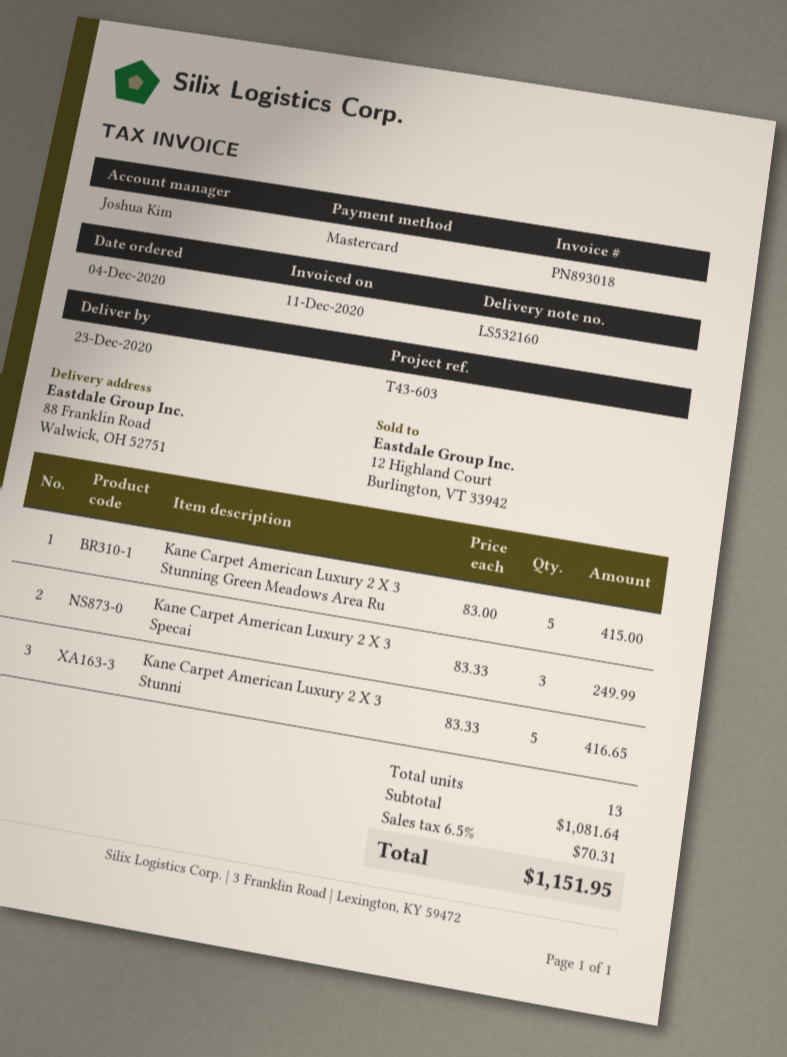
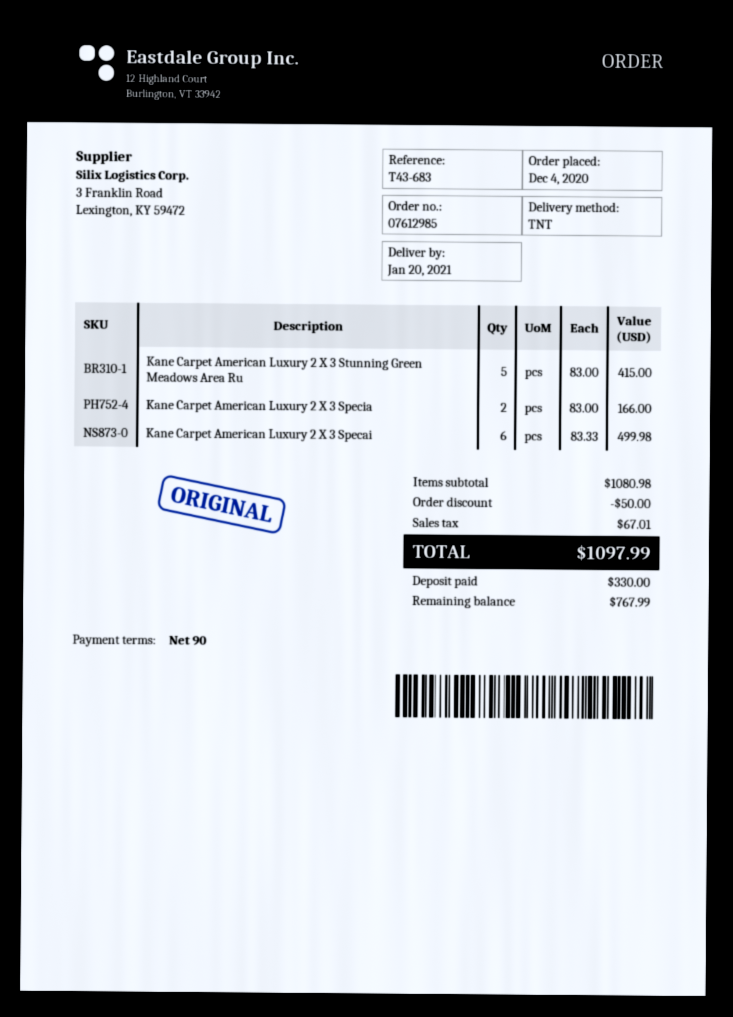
delivery date: 2020-12-23 -> 2021-01-20
reference: T43-603 -> T43-683
Kane Carpet American Luxury 2 X 3 Specai: 3 x 83.33 = 249.99 -> 6 x 83.33 = 499.98
Kane Carpet American Luxury 2 X 3 Stunni: 5 x 83.33 = 416.65 -> none
Kane Carpet American Luxury 2 X 3 Specia: none -> 2 x 83.00 = 166.00
subtotal: 1081.64 -> 1080.98
discount: none -> 50.00
tax: 70.31 -> 67.01
total: 1151.95 -> 1097.99

